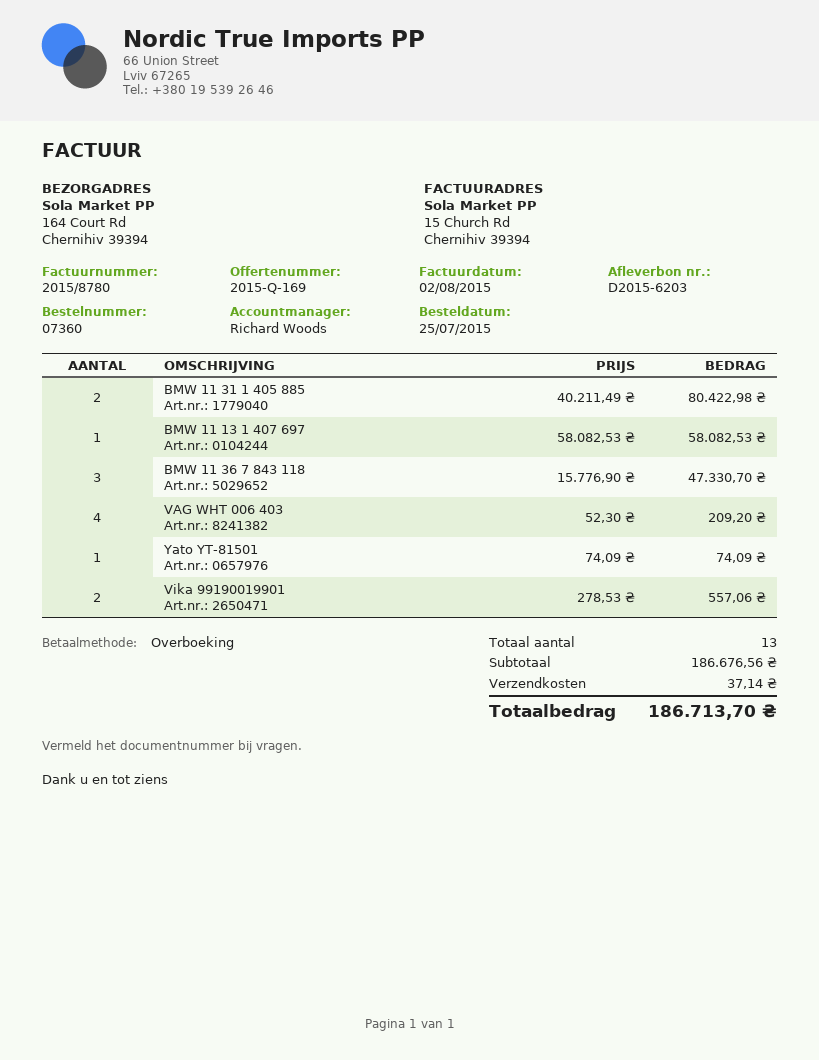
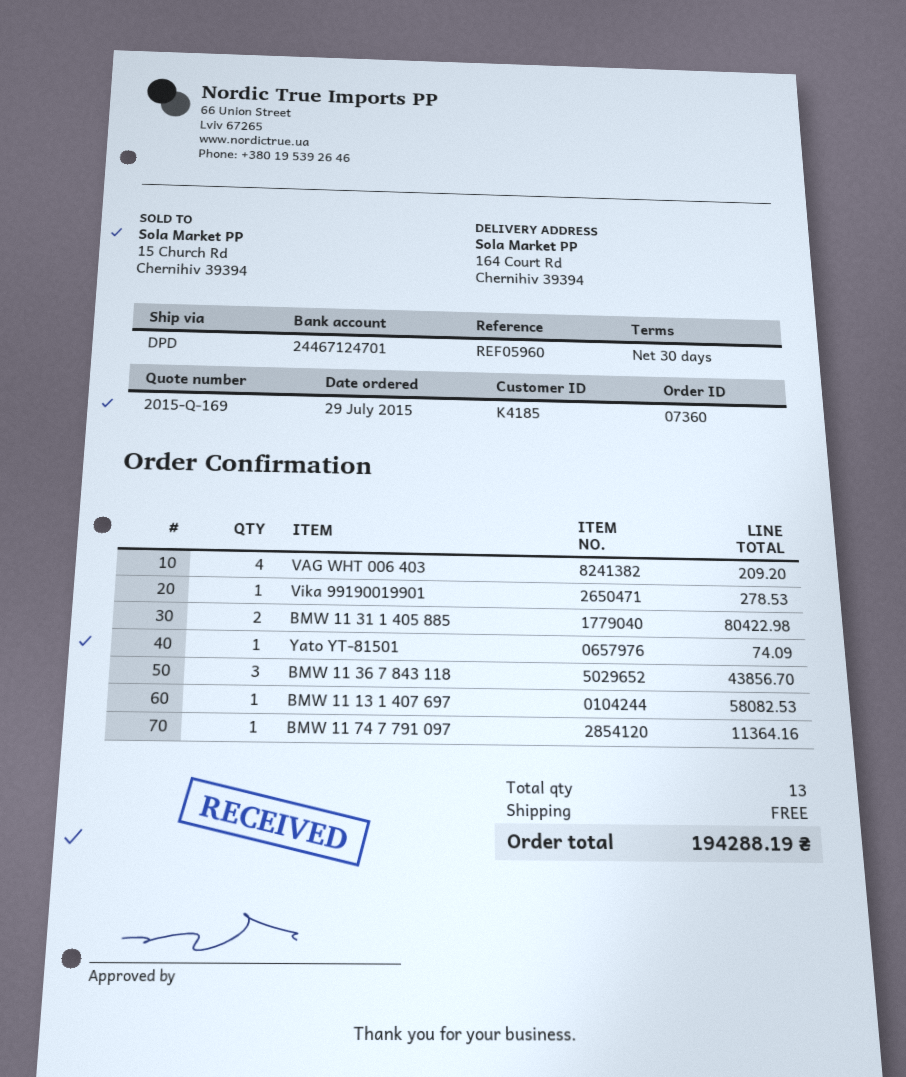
order date: 2015-07-25 -> 2015-07-29
BMW 11 36 7 843 118: 3 for 47330.70 -> 3 for 43856.70
Vika 99190019901: 2 for 557.06 -> 1 for 278.53
BMW 11 74 7 791 097: none -> 1 for 11364.16
shipping: 37.14 -> 0.00
total: 186713.70 -> 194288.19

